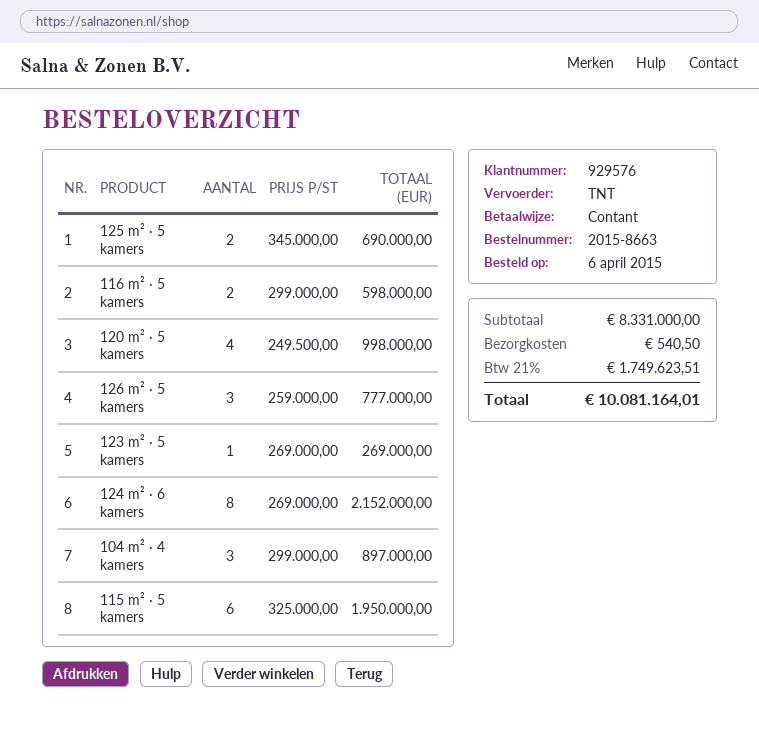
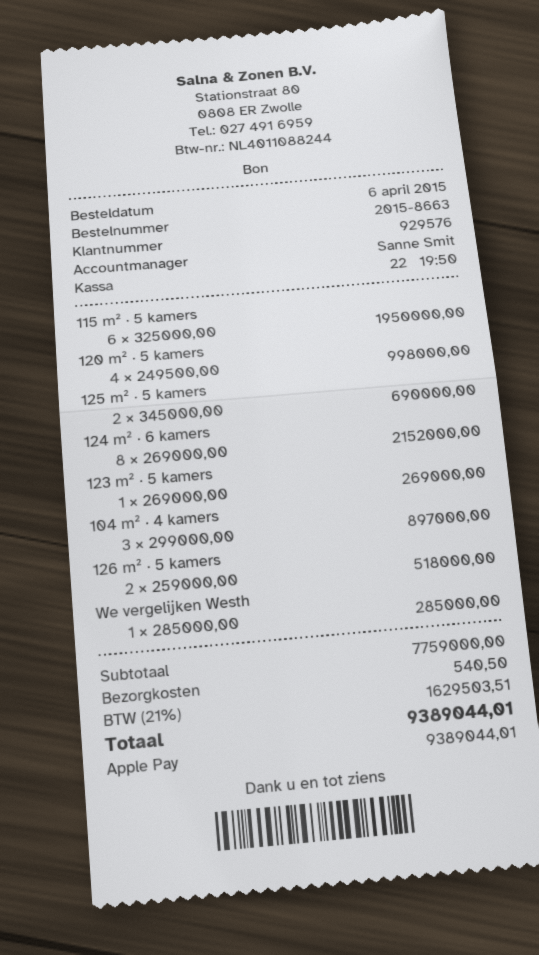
payment method: cash -> Apple Pay
116 m² · 5 kamers: 2 x 299000.00 = 598000.00 -> none
126 m² · 5 kamers: 3 x 259000.00 = 777000.00 -> 2 x 259000.00 = 518000.00
We vergelijken Westh: none -> 1 x 285000.00 = 285000.00
subtotal: 8331000.00 -> 7759000.00
tax: 21% = 1749623.51 -> 21% = 1629503.51
total: 10081164.01 -> 9389044.01

